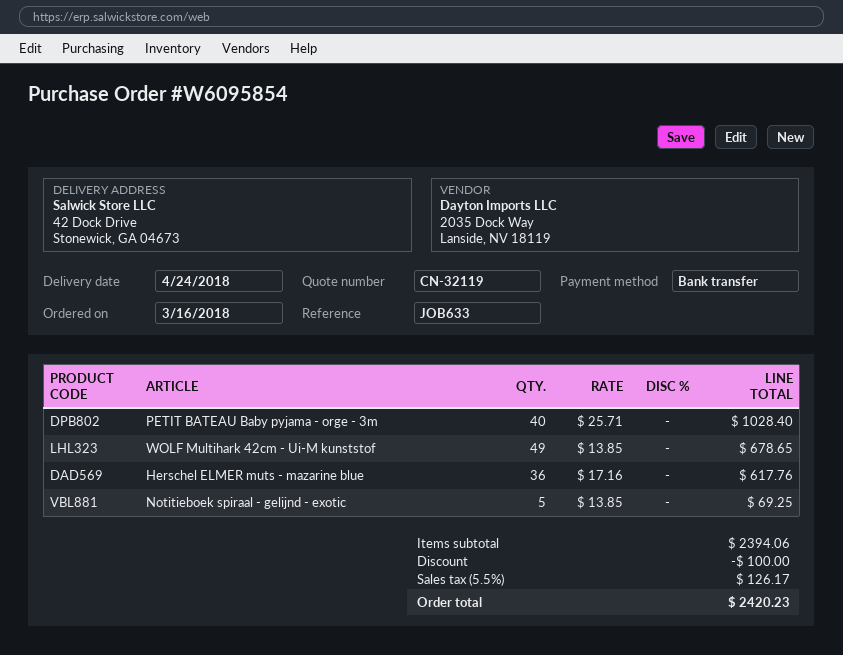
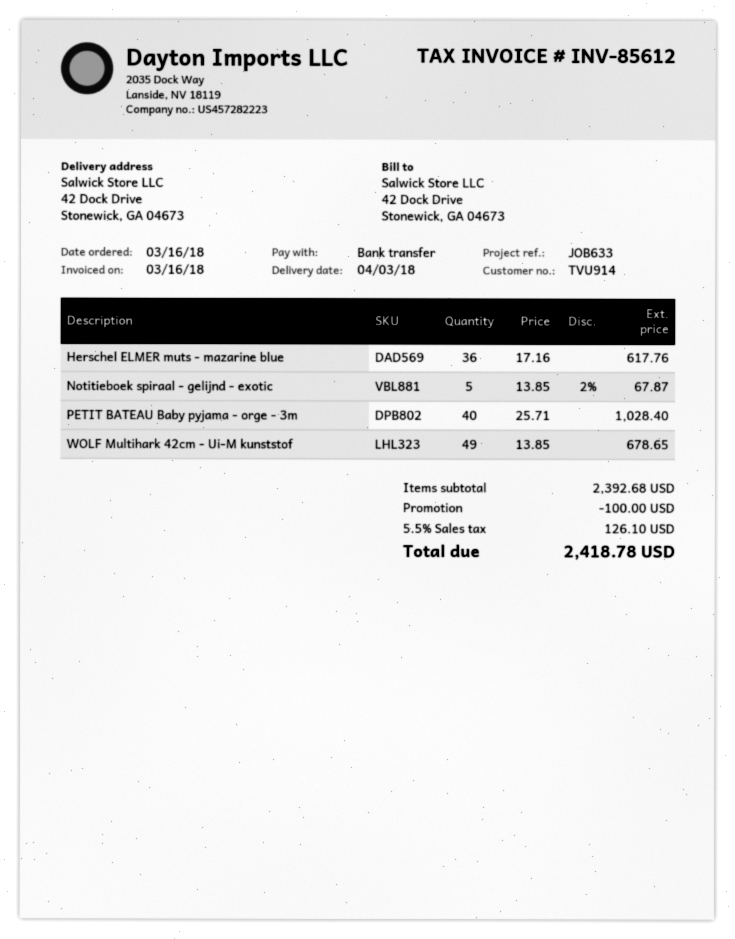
delivery date: 2018-04-24 -> 2018-04-03
Notitieboek spiraal - gelijnd - exotic: 5 x 13.85 = 69.25 -> 5 x 13.85 - 2% = 67.87
subtotal: 2394.06 -> 2392.68
tax: 5.5% = 126.17 -> 5.5% = 126.10
total: 2420.23 -> 2418.78

